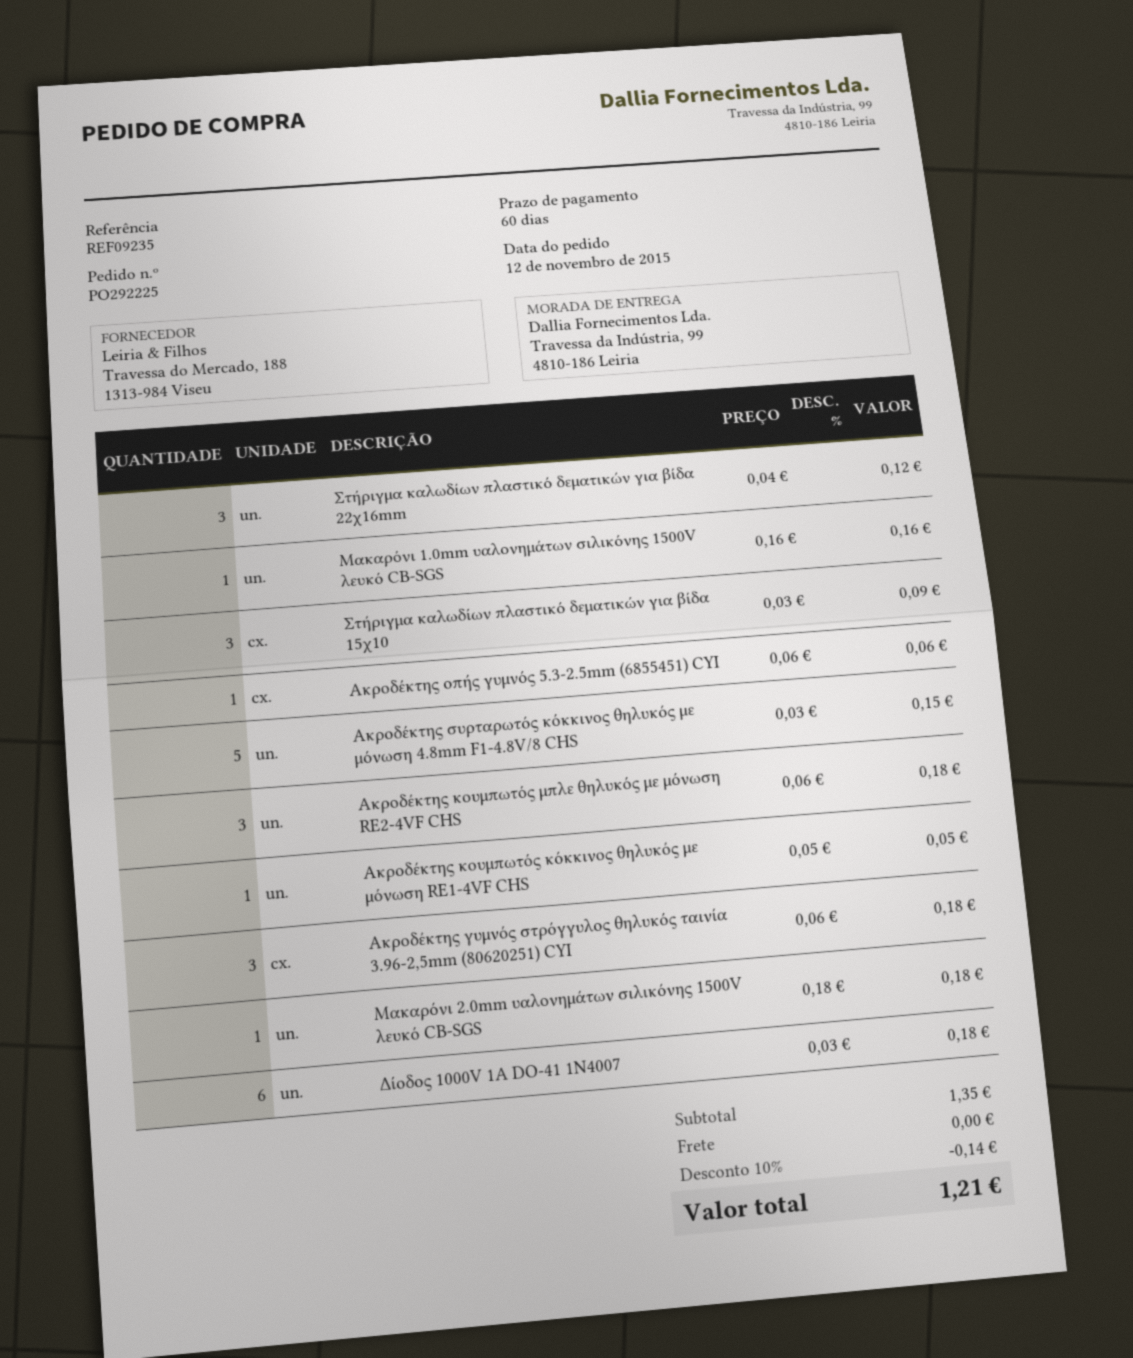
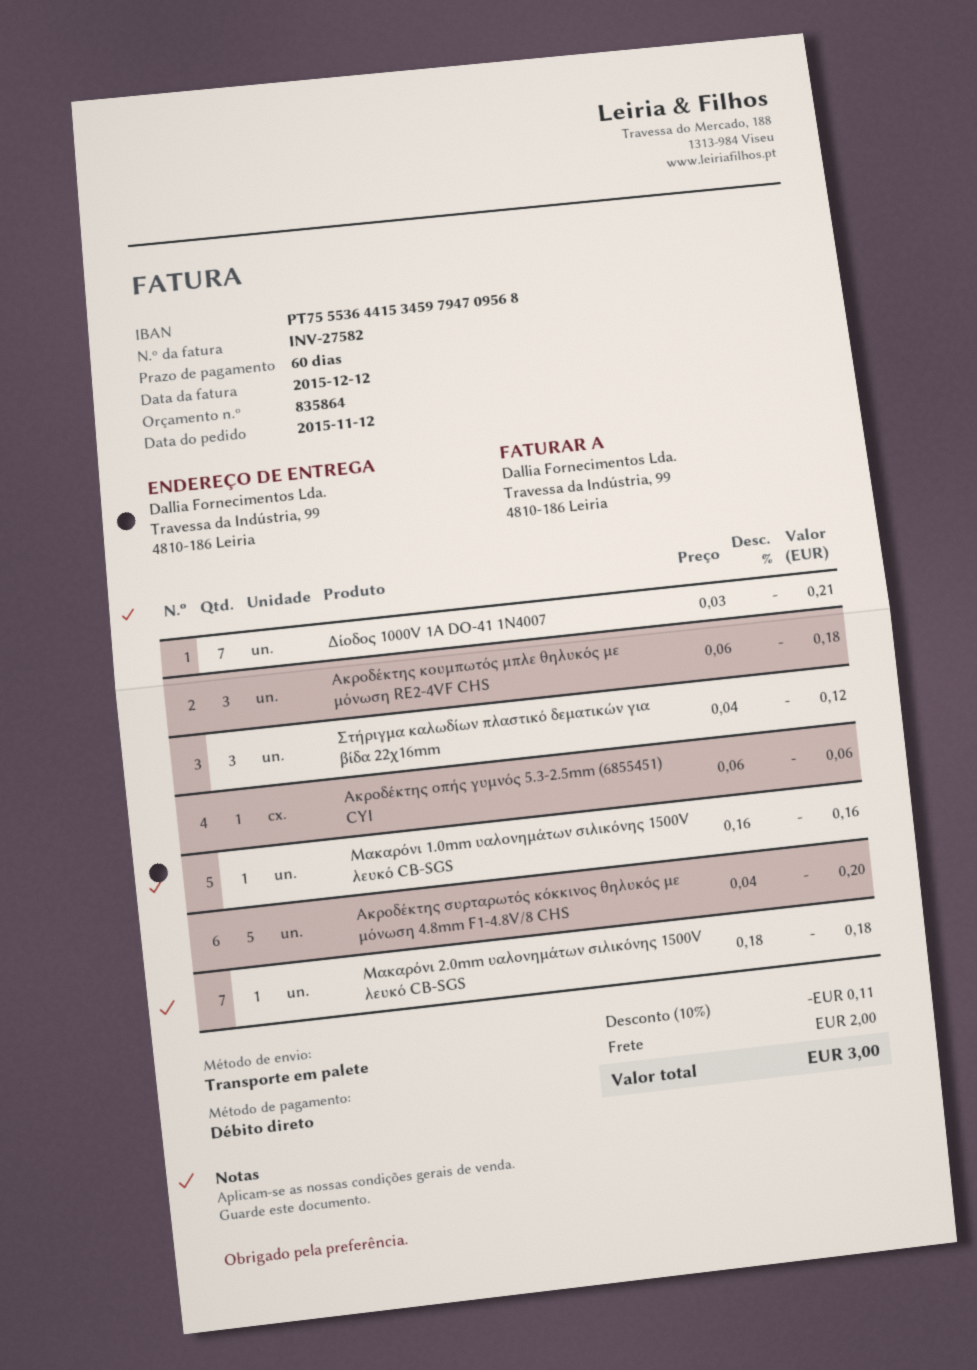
Στήριγμα καλωδίων πλαστικό δεματικών για βίδα 15χ10: 3 x 0.03 = 0.09 -> none
Ακροδέκτης συρταρωτός κόκκινος θηλυκός με μόνωση 4.8mm F1-4.8V/8 CHS: 5 x 0.03 = 0.15 -> 5 x 0.04 = 0.20
Ακροδέκτης κουμπωτός κόκκινος θηλυκός με μόνωση RE1-4VF CHS: 1 x 0.05 = 0.05 -> none
Ακροδέκτης γυμνός στρόγγυλος θηλυκός ταινία 3.96-2,5mm (80620251) CYI: 3 x 0.06 = 0.18 -> none
Δίοδος 1000V 1A DO-41 1N4007: 6 x 0.03 = 0.18 -> 7 x 0.03 = 0.21
discount: 10% = 0.14 -> 10% = 0.11
shipping: 0.00 -> 2.00
total: 1.21 -> 3.00

